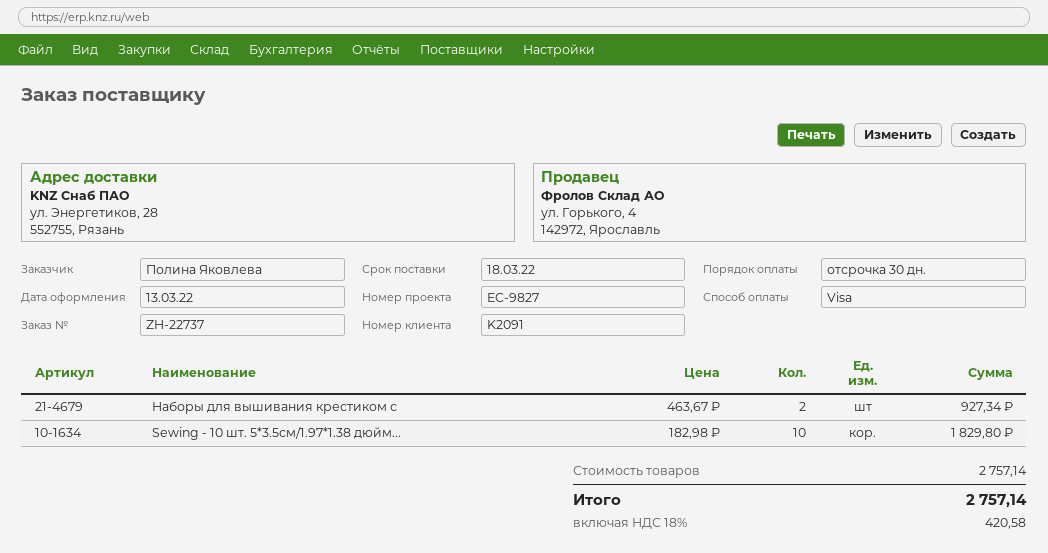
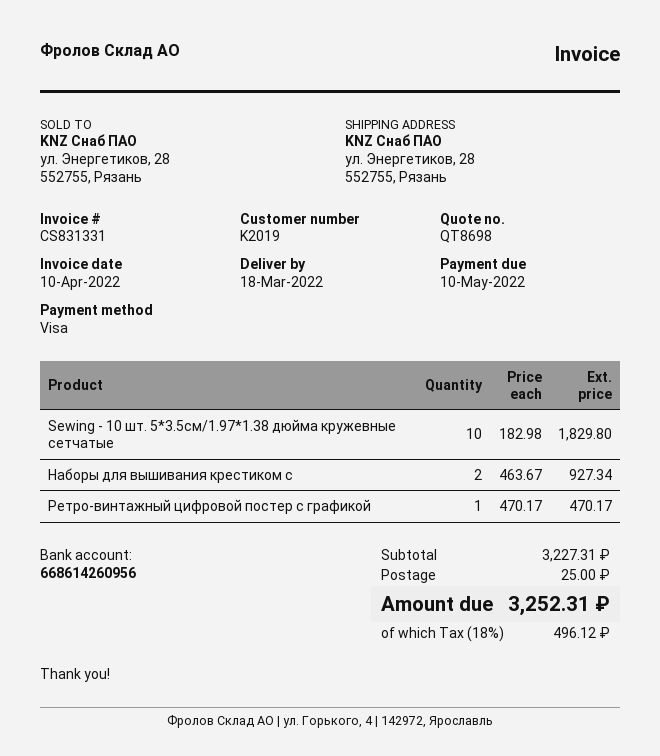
customer number: K2091 -> K2019
Ретро-винтажный цифровой постер с графикой: none -> 1 x 470.17 = 470.17
subtotal: 2757.14 -> 3227.31
shipping: none -> 25.00
tax: 18% = 420.58 -> 18% = 496.12
total: 2757.14 -> 3252.31

